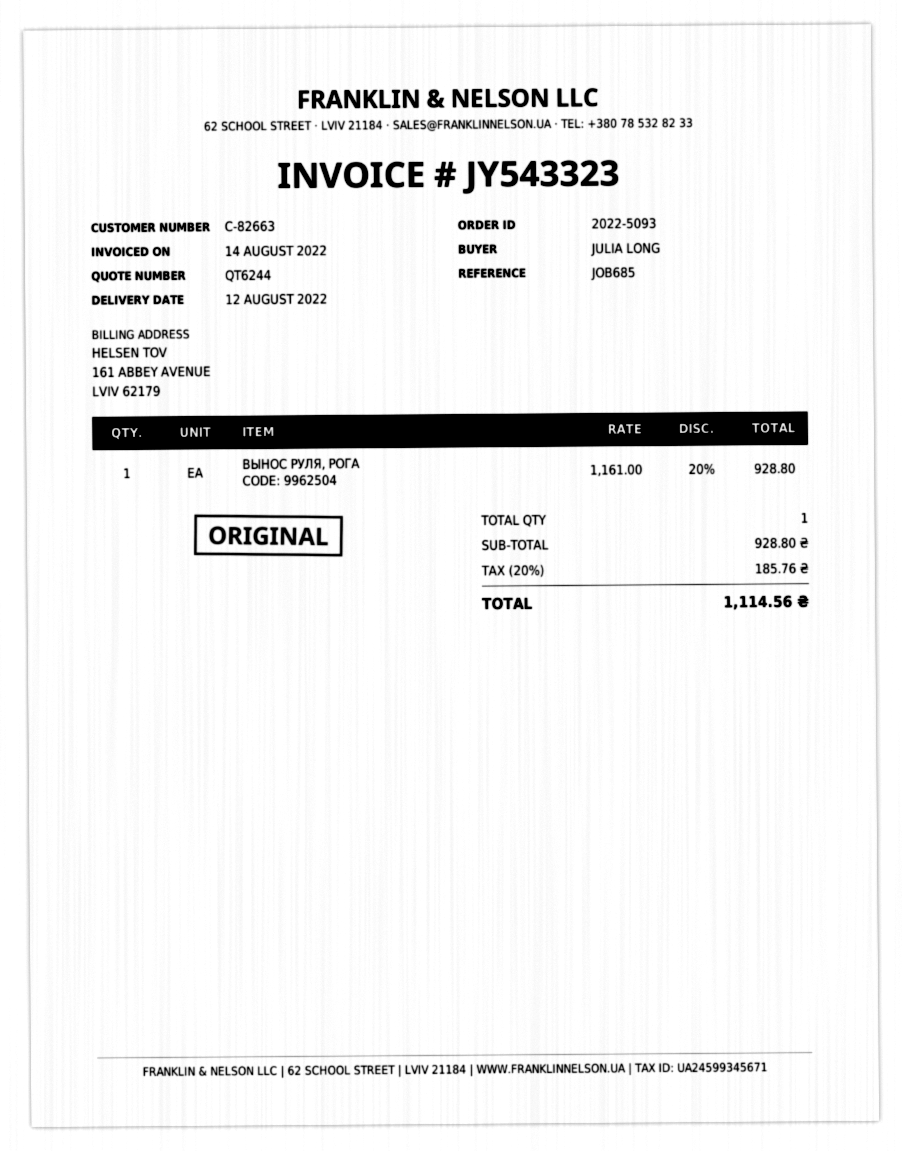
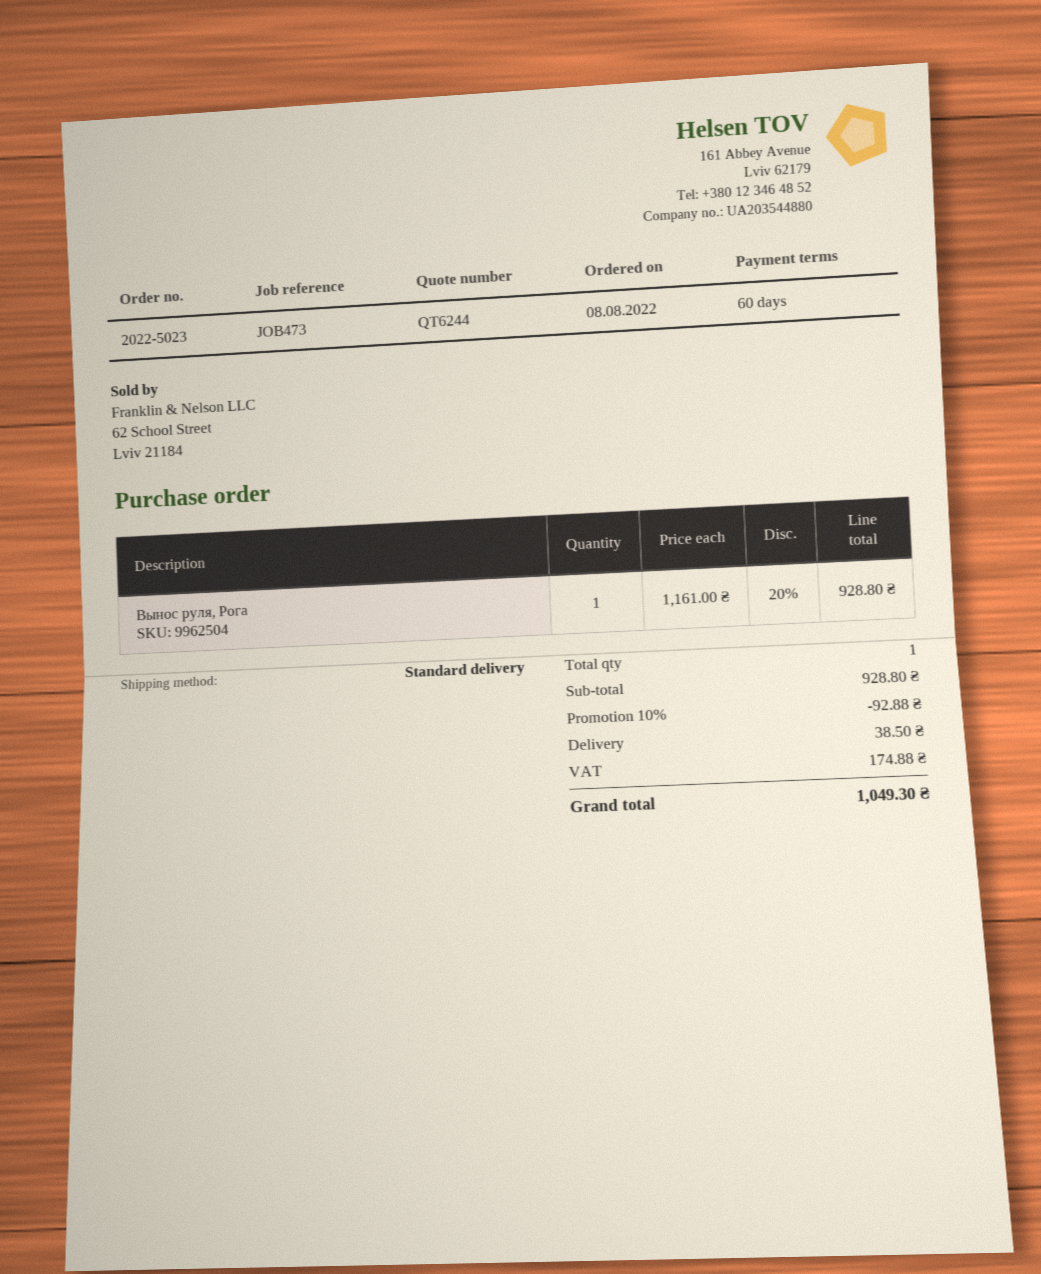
order number: 2022-5093 -> 2022-5023
reference: JOB685 -> JOB473
discount: none -> 10% = 92.88
shipping: none -> 38.50
tax: 185.76 -> 174.88
total: 1114.56 -> 1049.30

